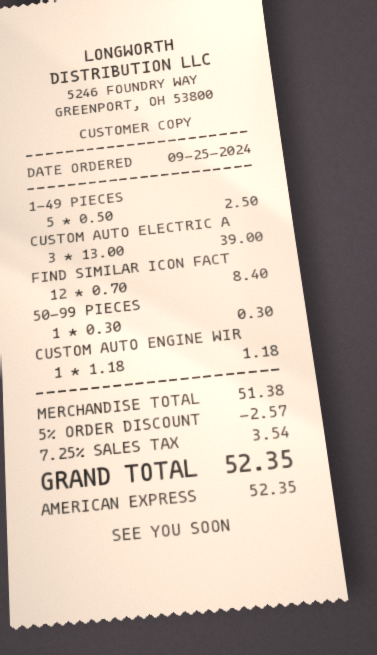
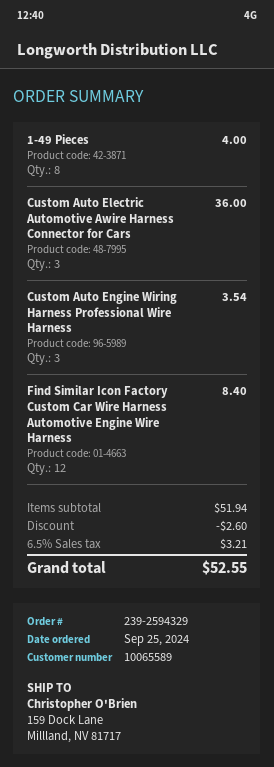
1-49 PIECES: 5 for 2.50 -> 8 for 4.00
CUSTOM AUTO ELECTRIC A: 3 for 39.00 -> 3 for 36.00
50-99 PIECES: 1 for 0.30 -> none
CUSTOM AUTO ENGINE WIR: 1 for 1.18 -> 3 for 3.54
subtotal: 51.38 -> 51.94
discount: 2.57 -> 2.60
tax: 7.25% = 3.54 -> 6.5% = 3.21
total: 52.35 -> 52.55

